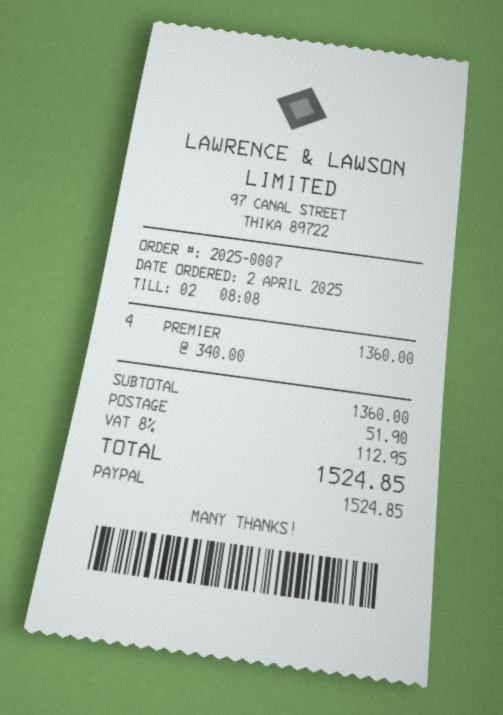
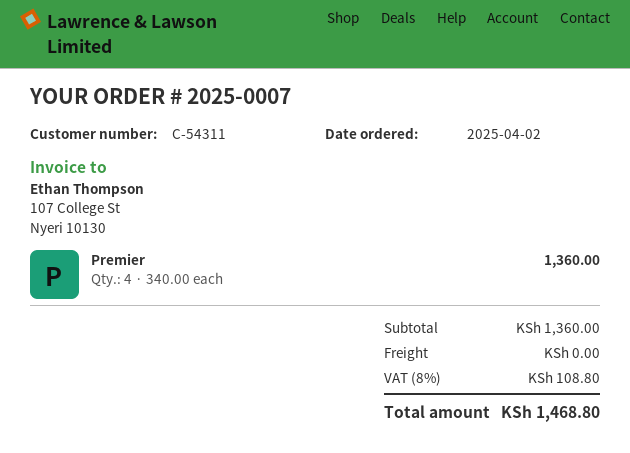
shipping: 51.90 -> 0.00
tax: 8% = 112.95 -> 8% = 108.80
total: 1524.85 -> 1468.80

